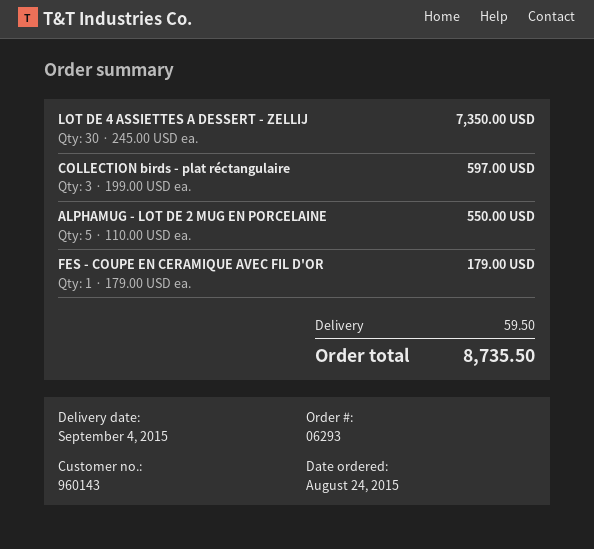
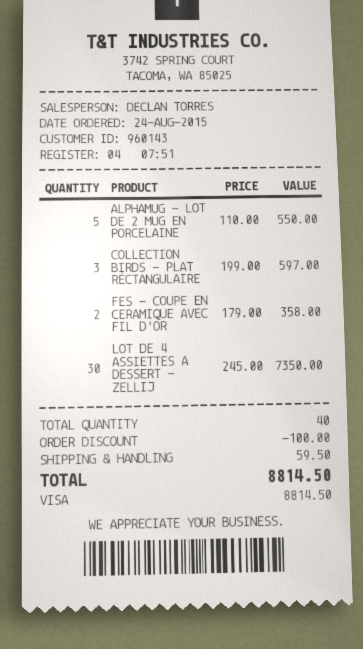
FES - COUPE EN CERAMIQUE AVEC FIL D'OR: 1 x 179.00 = 179.00 -> 2 x 179.00 = 358.00
discount: none -> 100.00
total: 8735.50 -> 8814.50

